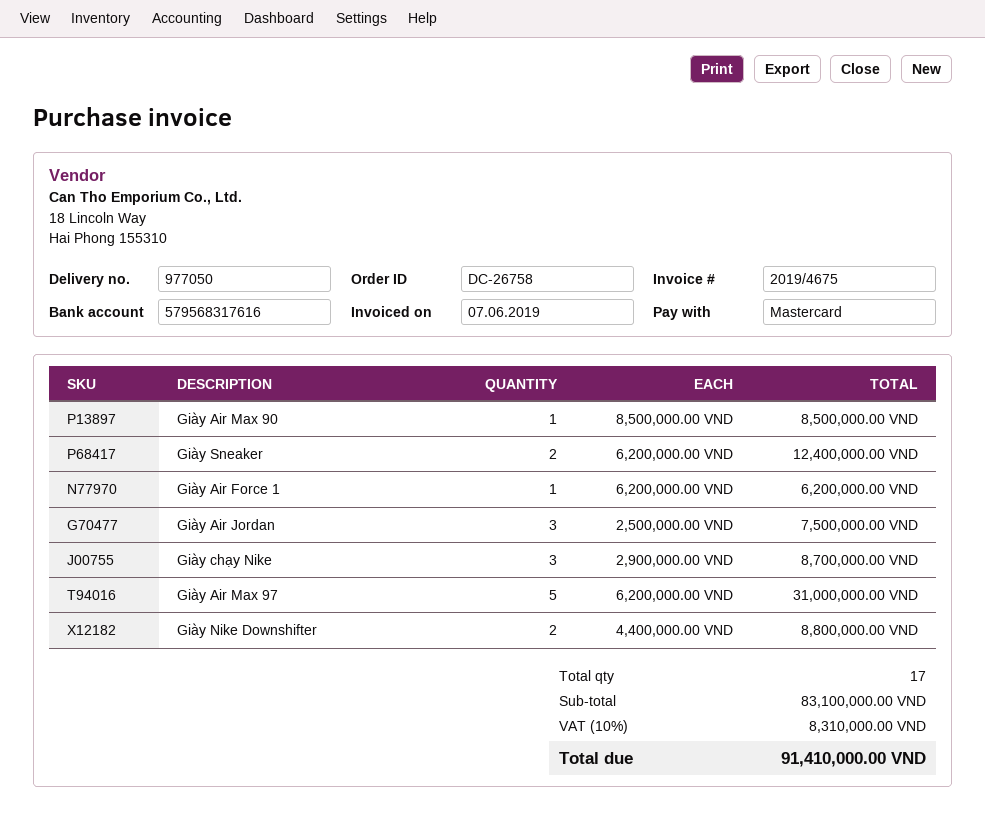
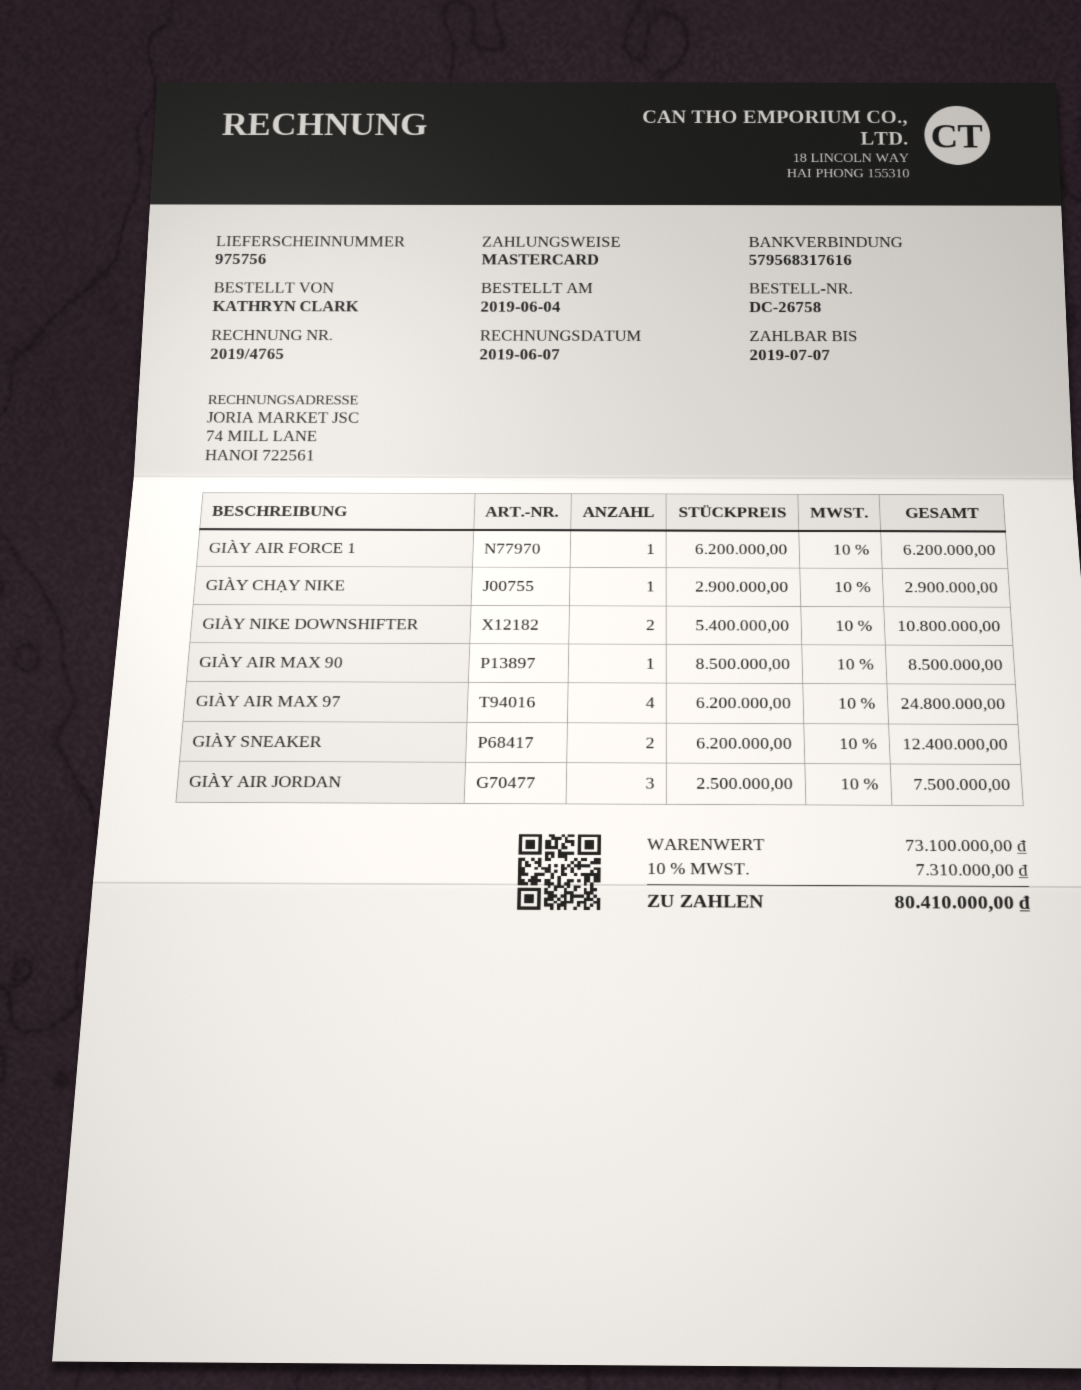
delivery note number: 977050 -> 975756
invoice number: 2019/4675 -> 2019/4765
Giày chạy Nike: 3 x 2900000.00 = 8700000.00 -> 1 x 2900000.00 = 2900000.00
Giày Air Max 97: 5 x 6200000.00 = 31000000.00 -> 4 x 6200000.00 = 24800000.00
Giày Nike Downshifter: 2 x 4400000.00 = 8800000.00 -> 2 x 5400000.00 = 10800000.00
subtotal: 83100000.00 -> 73100000.00
tax: 10% = 8310000.00 -> 10% = 7310000.00
total: 91410000.00 -> 80410000.00

